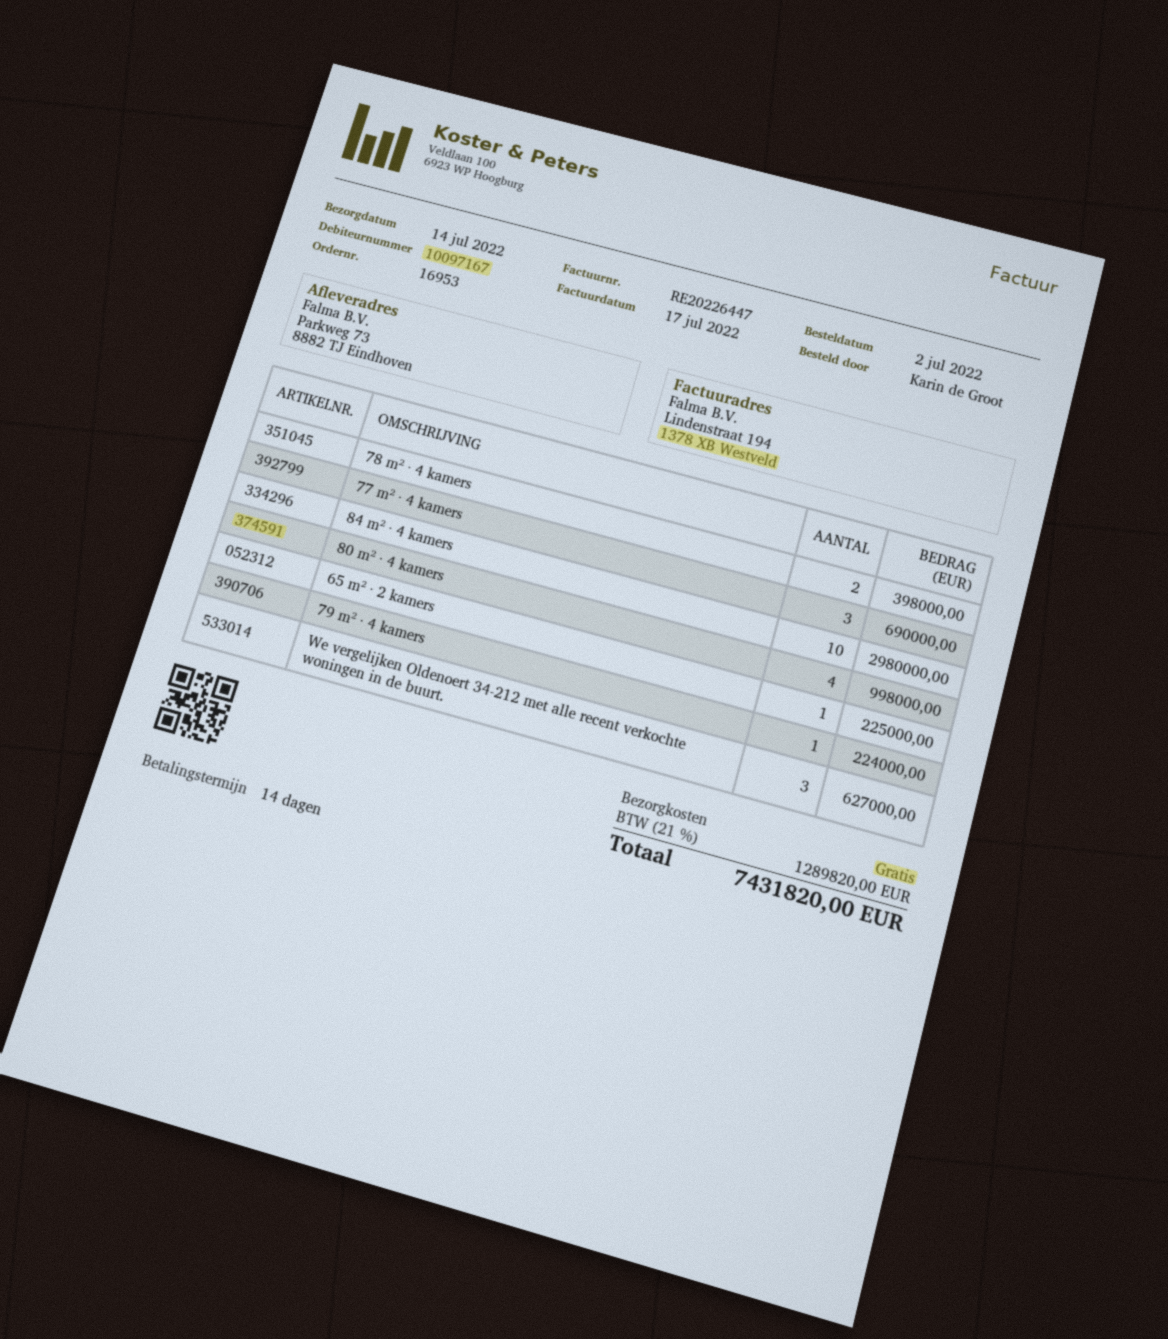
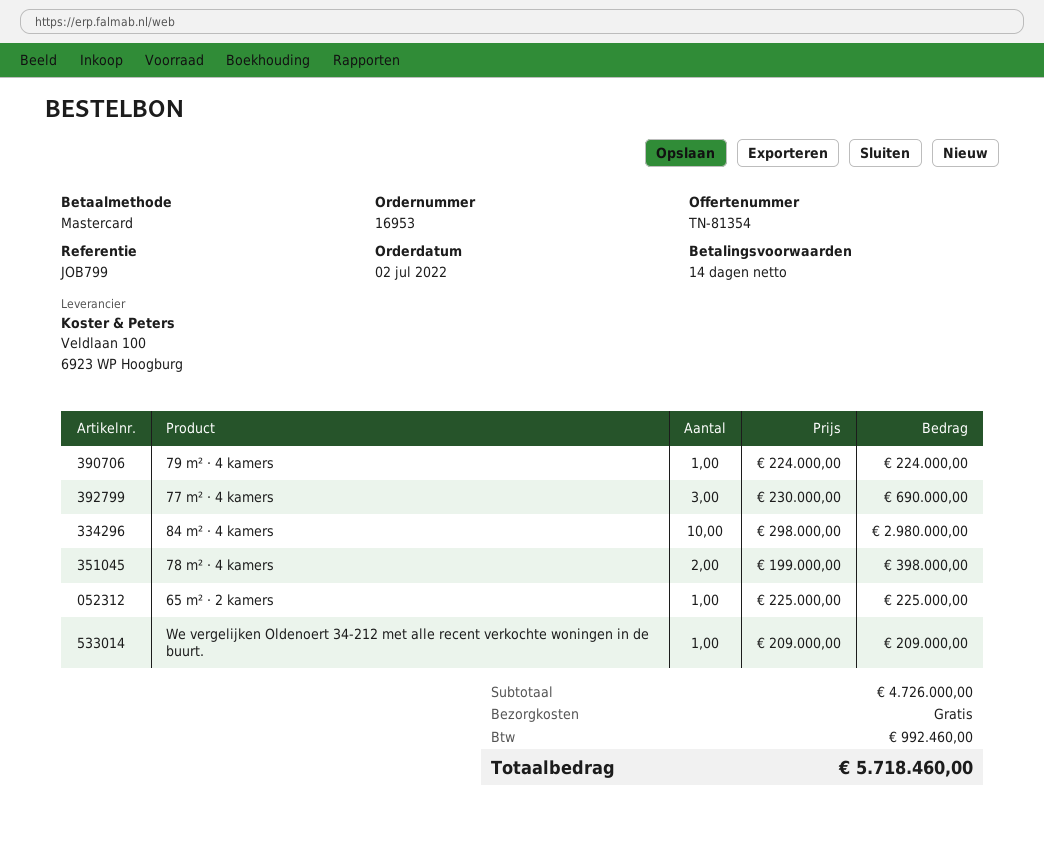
80 m² · 4 kamers: 4 for 998000.00 -> none
We vergelijken Oldenoert 34-212 met alle recent verkochte woningen in de buurt.: 3 for 627000.00 -> 1 for 209000.00
tax: 1289820.00 -> 992460.00
total: 7431820.00 -> 5718460.00

